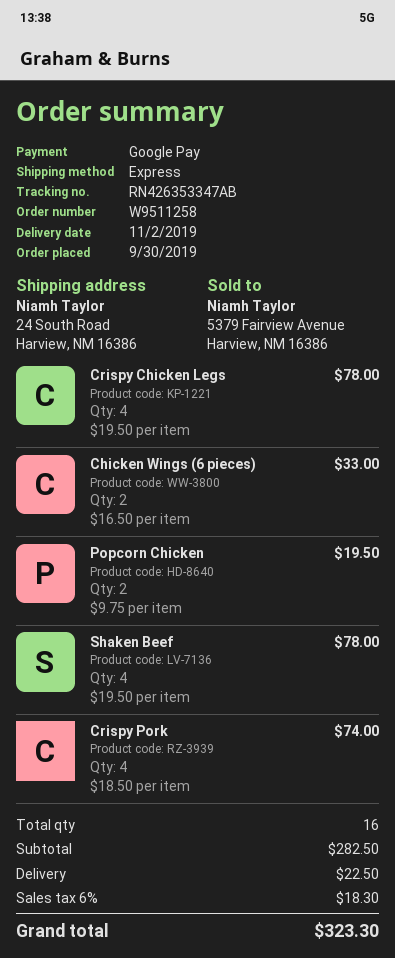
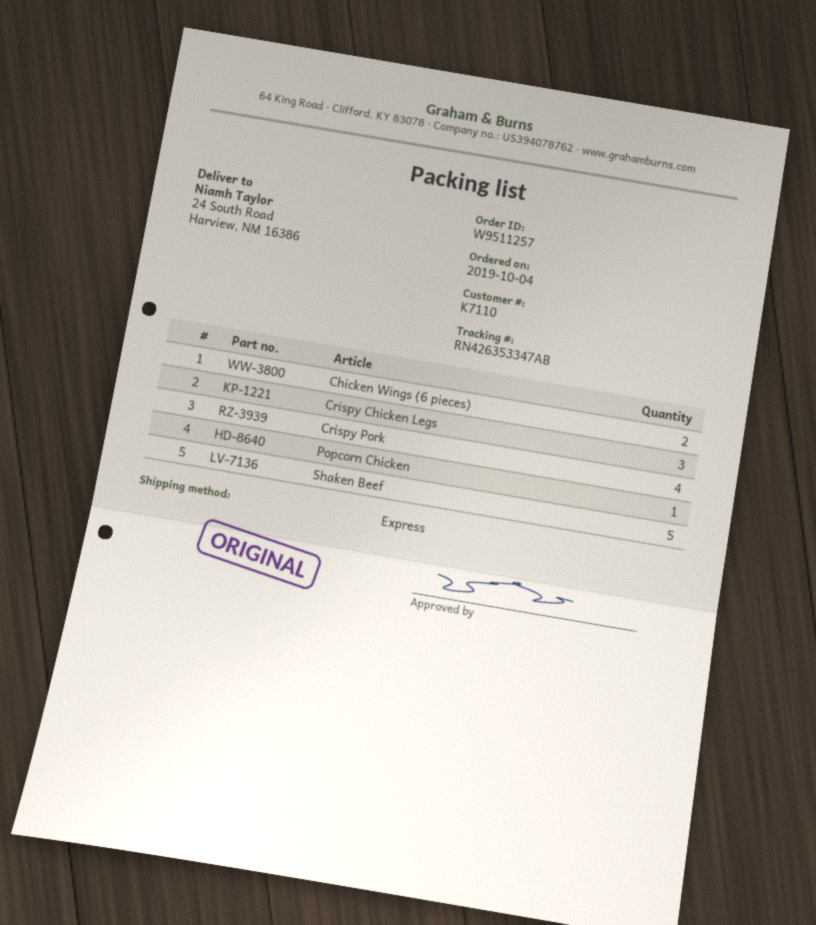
order number: W9511258 -> W9511257
order date: 2019-09-30 -> 2019-10-04
Crispy Chicken Legs: 4 -> 3
Popcorn Chicken: 2 -> 1
Shaken Beef: 4 -> 5

